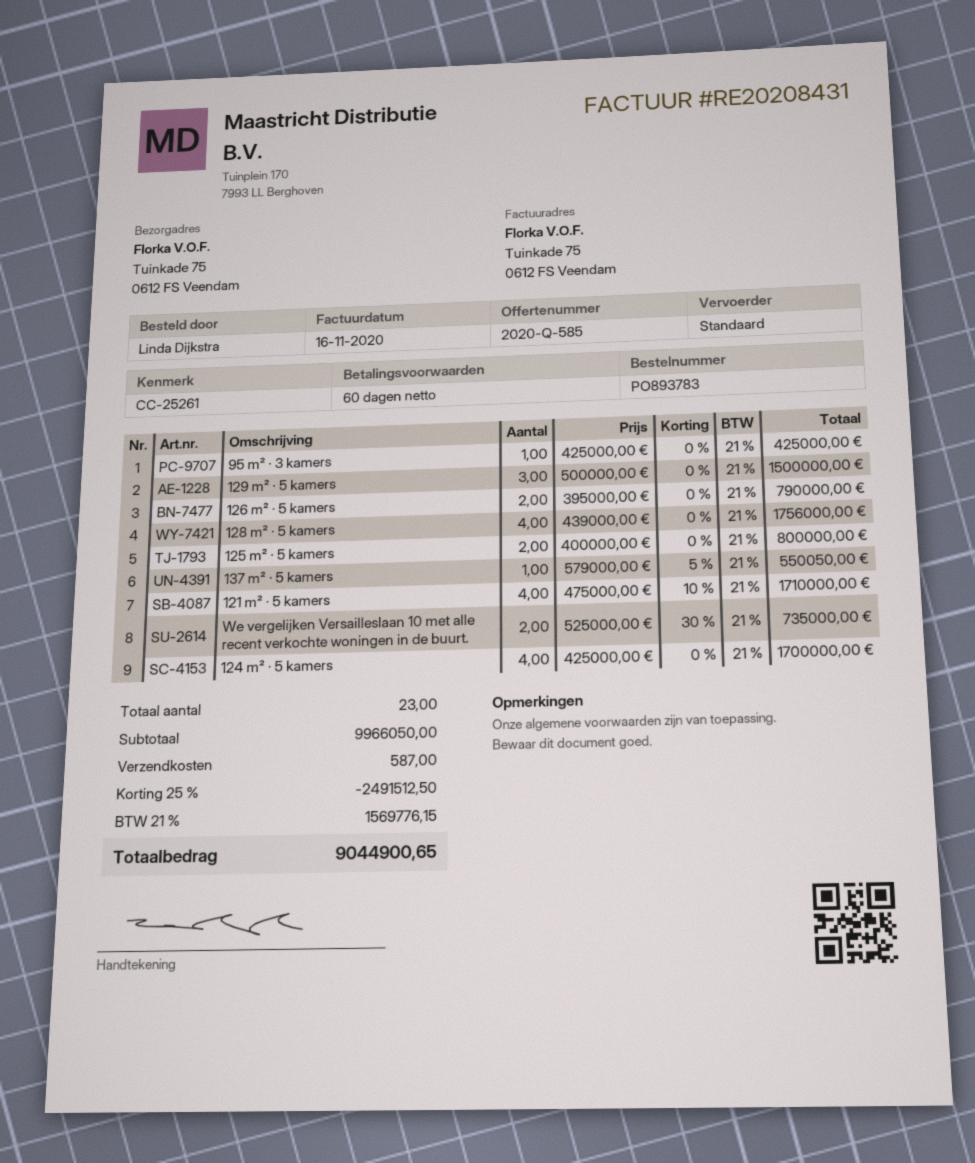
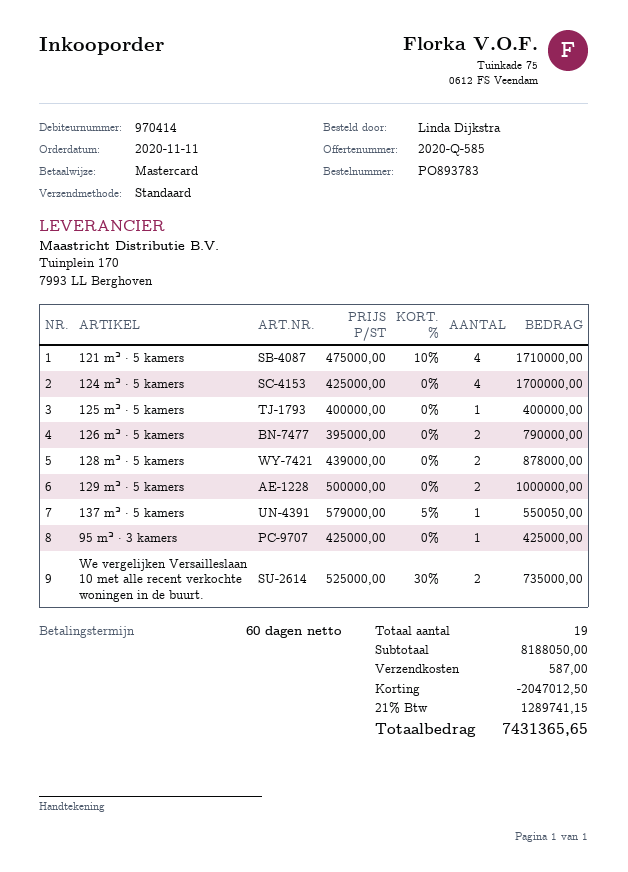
129 m² · 5 kamers: 3 x 500000.00 = 1500000.00 -> 2 x 500000.00 = 1000000.00
128 m² · 5 kamers: 4 x 439000.00 = 1756000.00 -> 2 x 439000.00 = 878000.00
125 m² · 5 kamers: 2 x 400000.00 = 800000.00 -> 1 x 400000.00 = 400000.00
total quantity: 23 -> 19
subtotal: 9966050.00 -> 8188050.00
discount: 2491512.50 -> 2047012.50
tax: 21% = 1569776.15 -> 21% = 1289741.15
total: 9044900.65 -> 7431365.65

